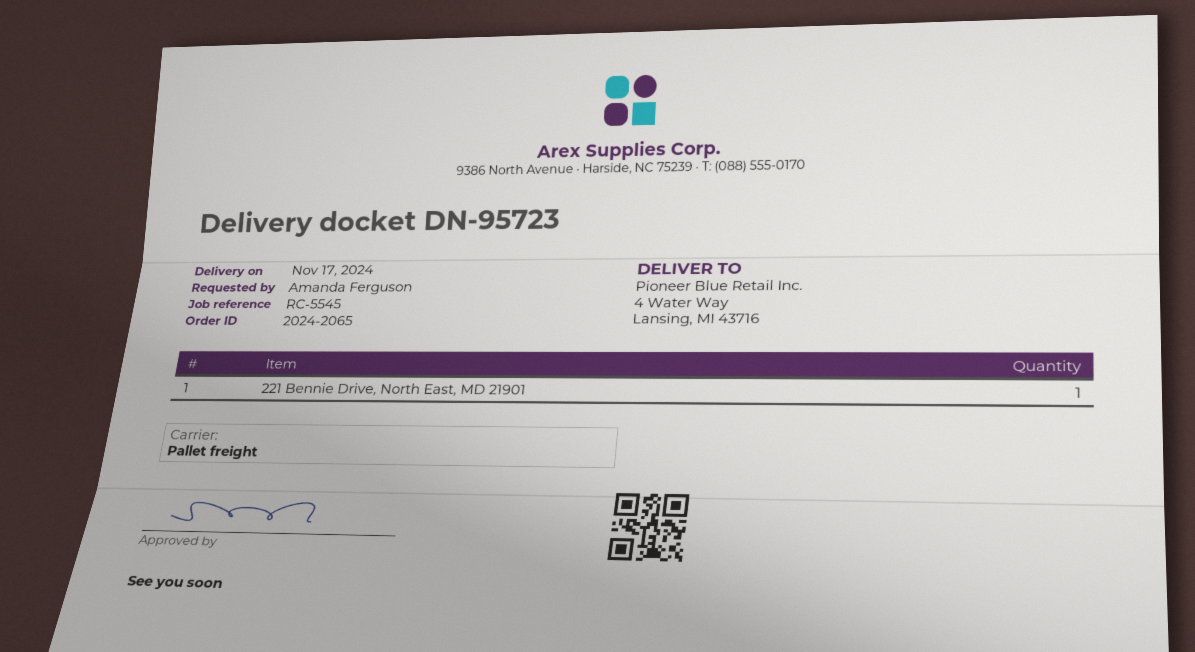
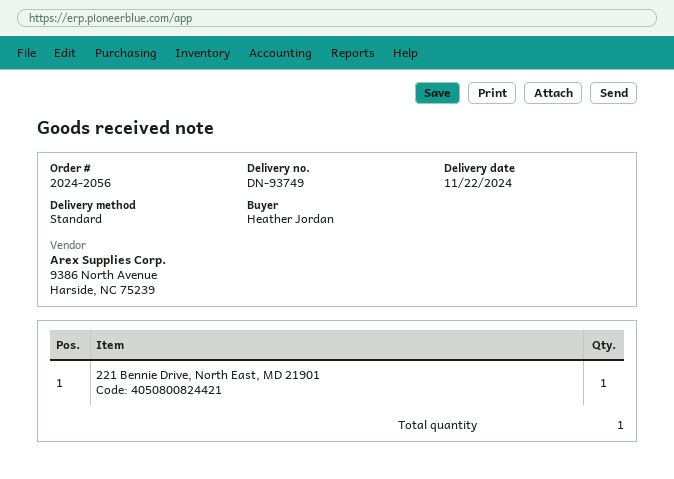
order number: 2024-2065 -> 2024-2056
delivery note number: DN-95723 -> DN-93749
delivery date: 2024-11-17 -> 2024-11-22
ordered by: Amanda Ferguson -> Heather Jordan
shipping method: pallet freight -> standard

